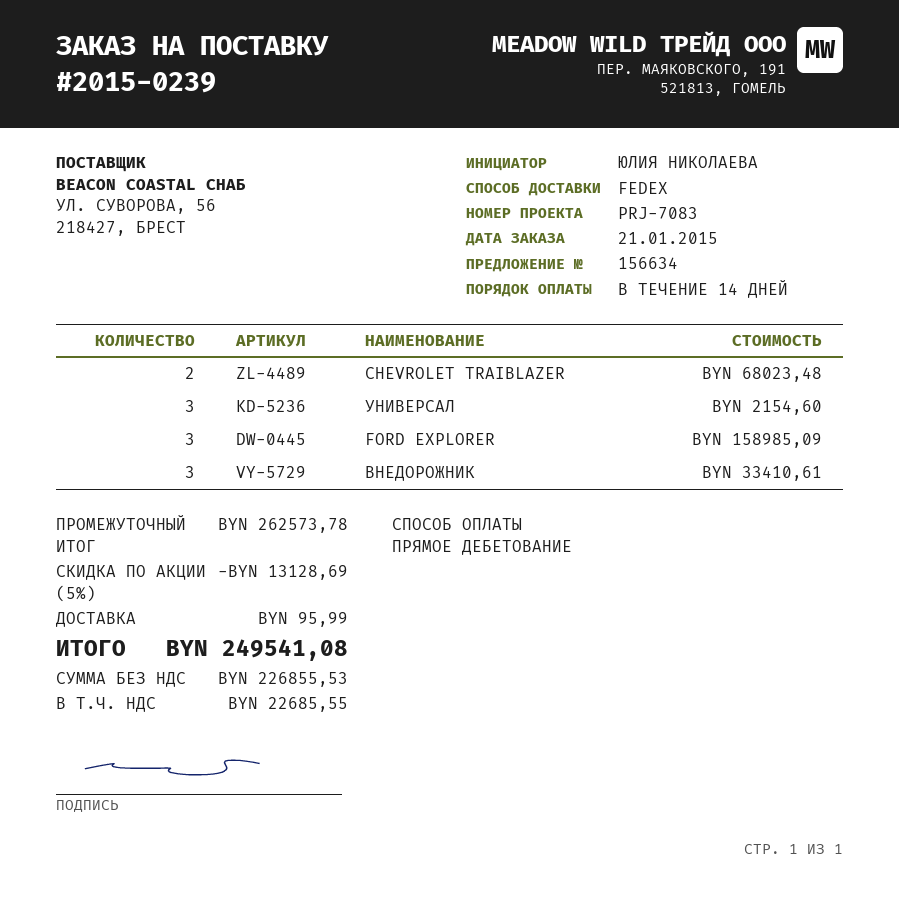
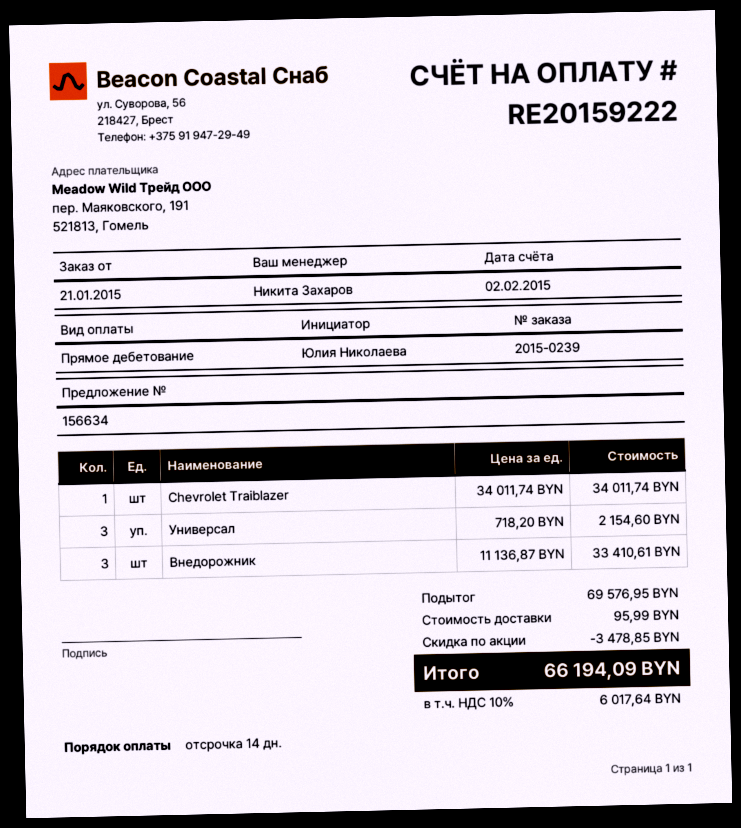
CHEVROLET TRAIBLAZER: 2 for 68023.48 -> 1 for 34011.74
FORD EXPLORER: 3 for 158985.09 -> none
subtotal: 262573.78 -> 69576.95
discount: 13128.69 -> 3478.85
tax: 22685.55 -> 6017.64
total: 249541.08 -> 66194.09

